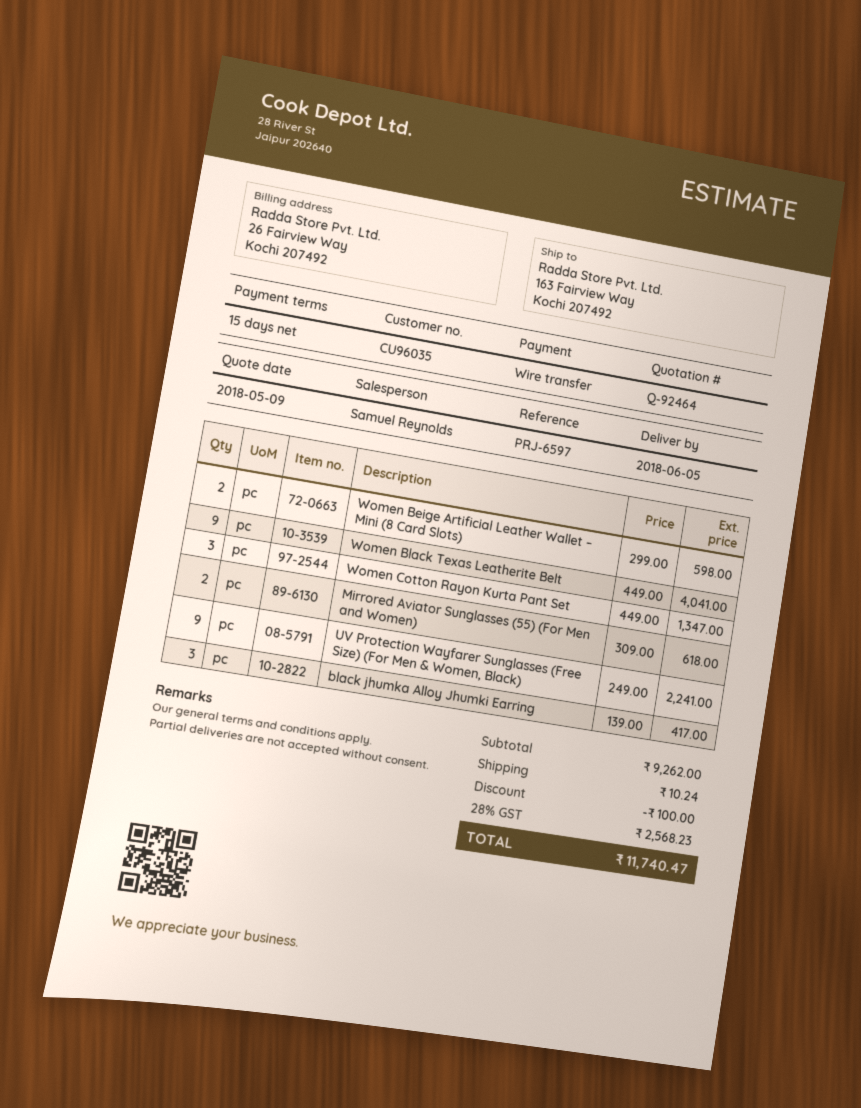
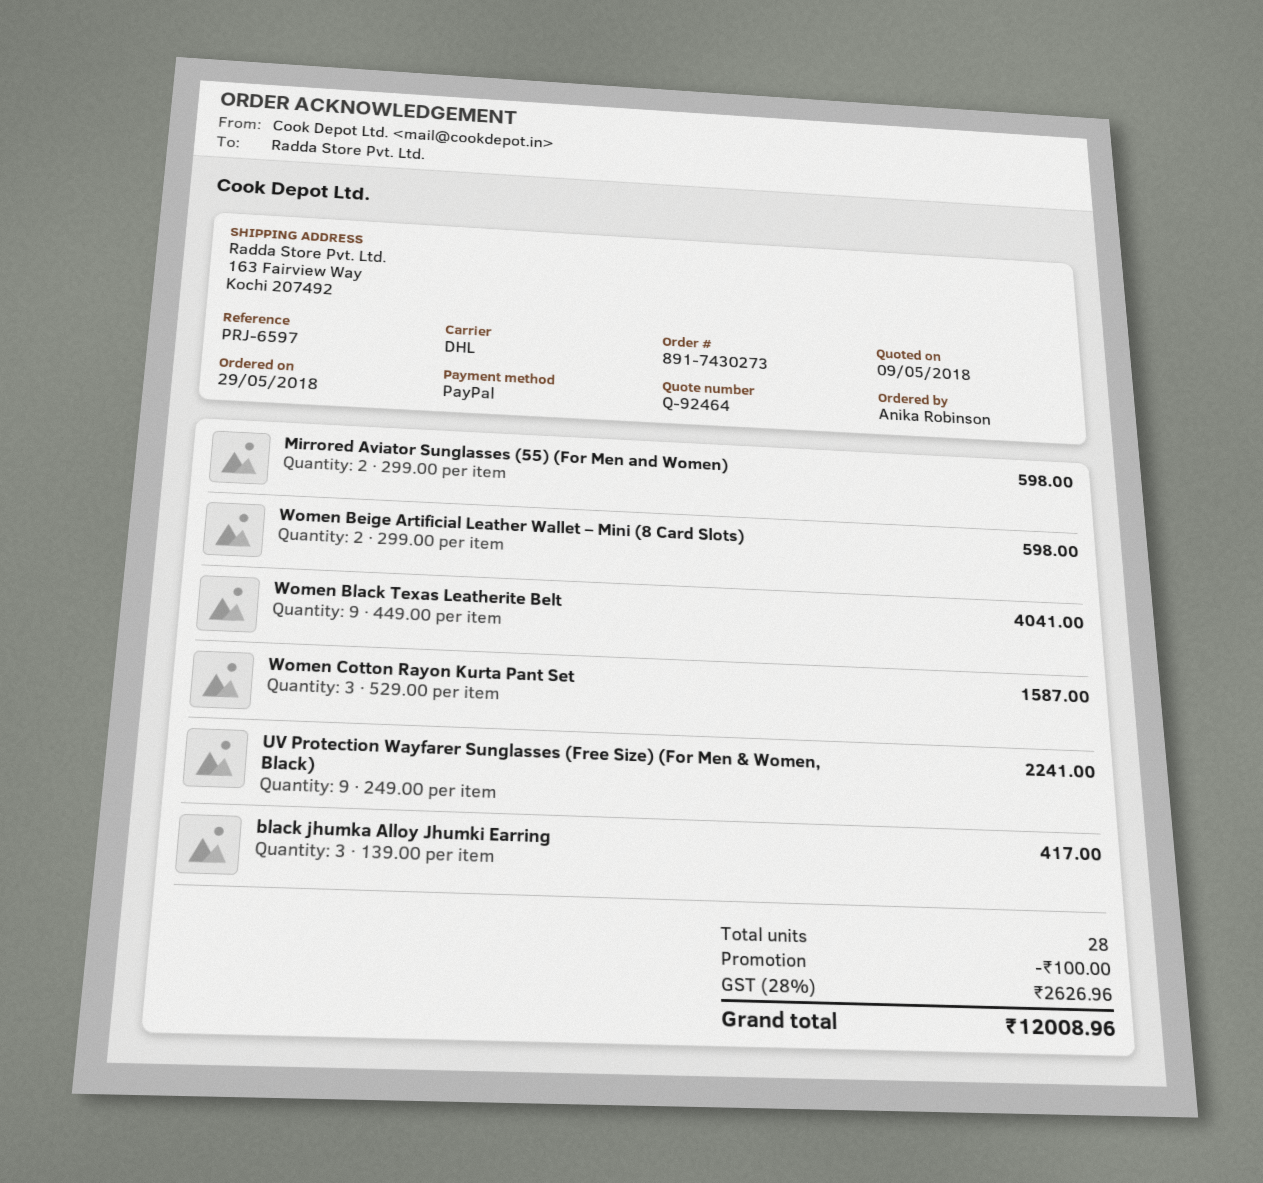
payment method: bank transfer -> PayPal
Women Cotton Rayon Kurta Pant Set: 3 x 449.00 = 1347.00 -> 3 x 529.00 = 1587.00
Mirrored Aviator Sunglasses (55) (For Men and Women): 2 x 309.00 = 618.00 -> 2 x 299.00 = 598.00
shipping: 10.24 -> none
tax: 28% = 2568.23 -> 28% = 2626.96
total: 11740.47 -> 12008.96

